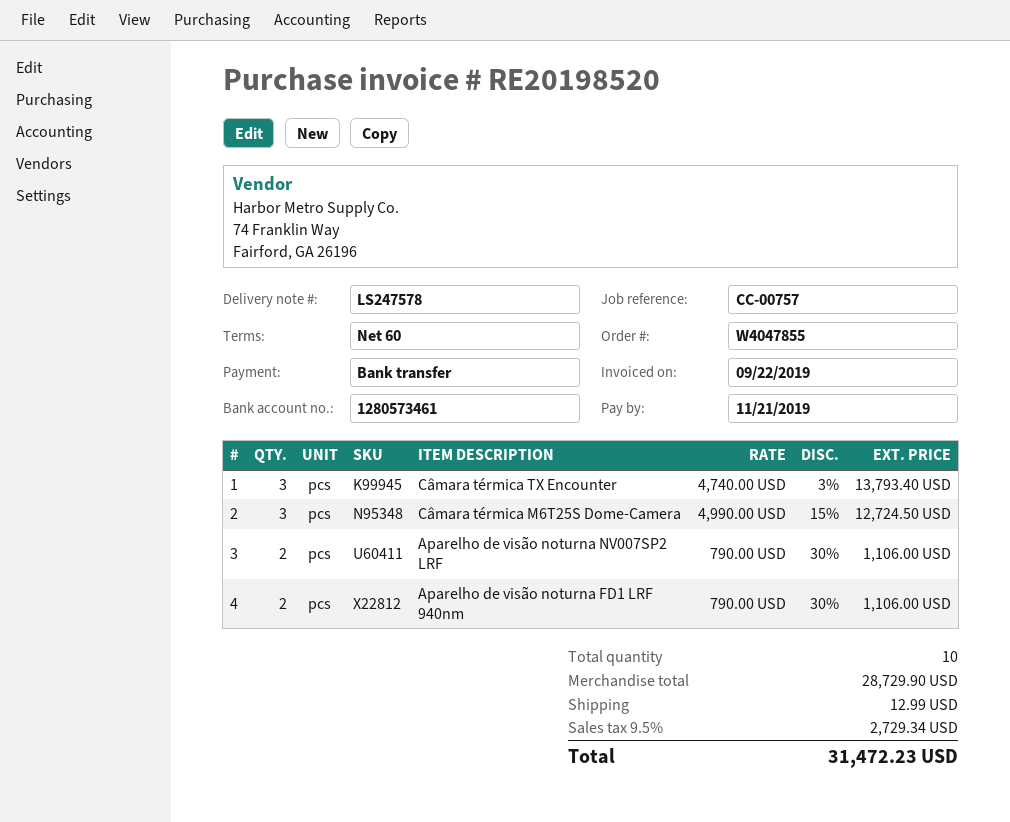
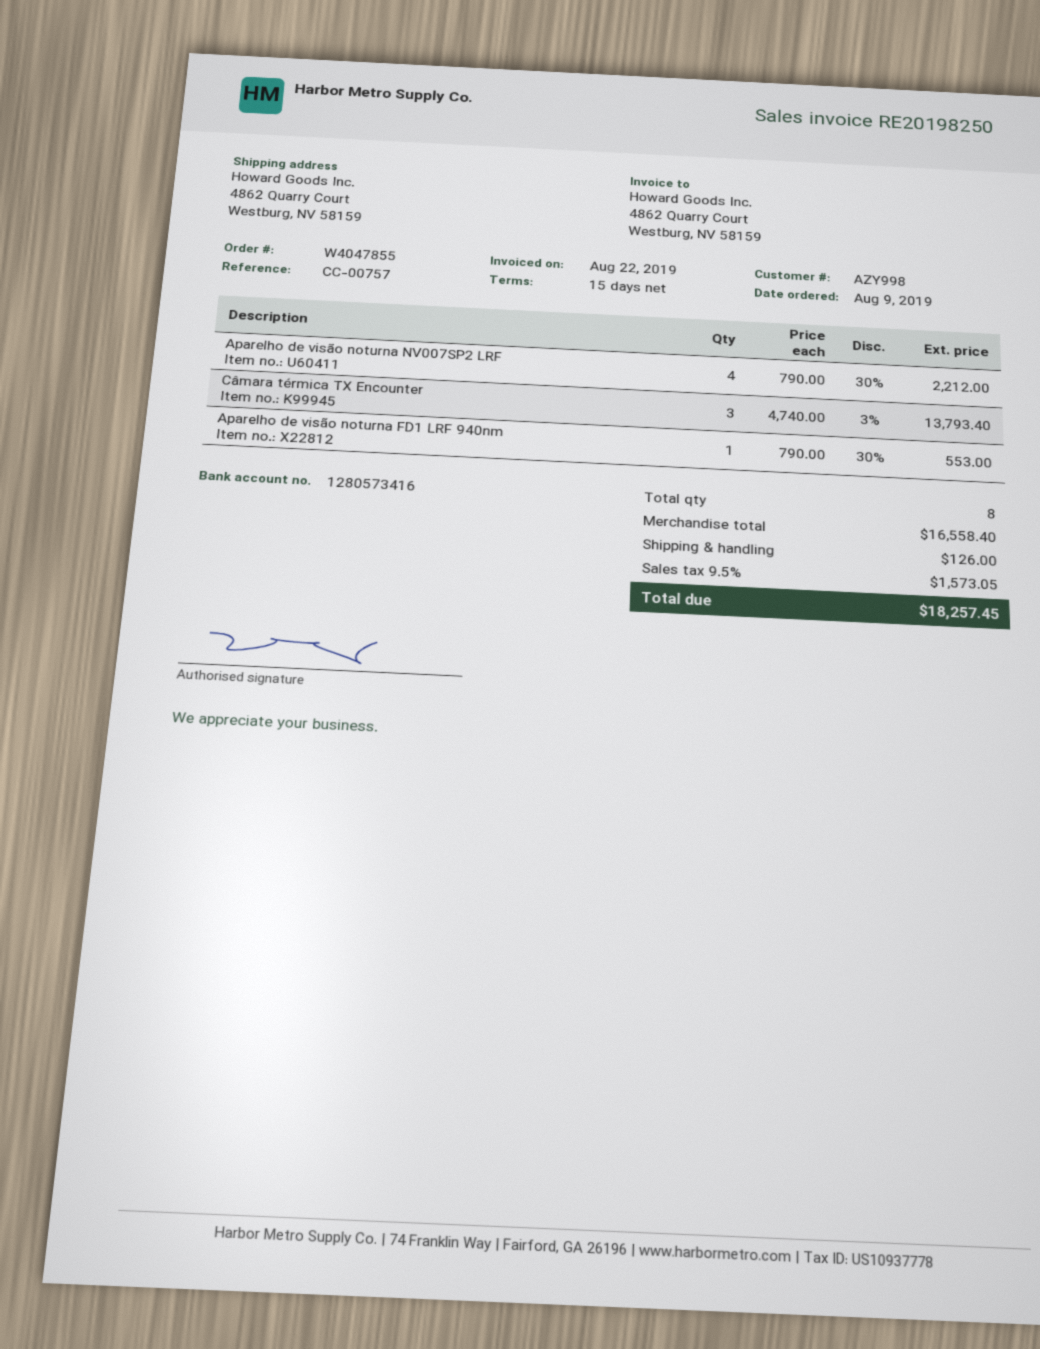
invoice number: RE20198520 -> RE20198250
invoice date: 2019-09-22 -> 2019-08-22
payment terms: 60 days -> 15 days
bank account: 1280573461 -> 1280573416
Câmara térmica M6T25S Dome-Camera: 3 x 4990.00 - 15% = 12724.50 -> none
Aparelho de visão noturna NV007SP2 LRF: 2 x 790.00 - 30% = 1106.00 -> 4 x 790.00 - 30% = 2212.00
Aparelho de visão noturna FD1 LRF 940nm: 2 x 790.00 - 30% = 1106.00 -> 1 x 790.00 - 30% = 553.00
total quantity: 10 -> 8
subtotal: 28729.90 -> 16558.40
shipping: 12.99 -> 126.00
tax: 9.5% = 2729.34 -> 9.5% = 1573.05
total: 31472.23 -> 18257.45

